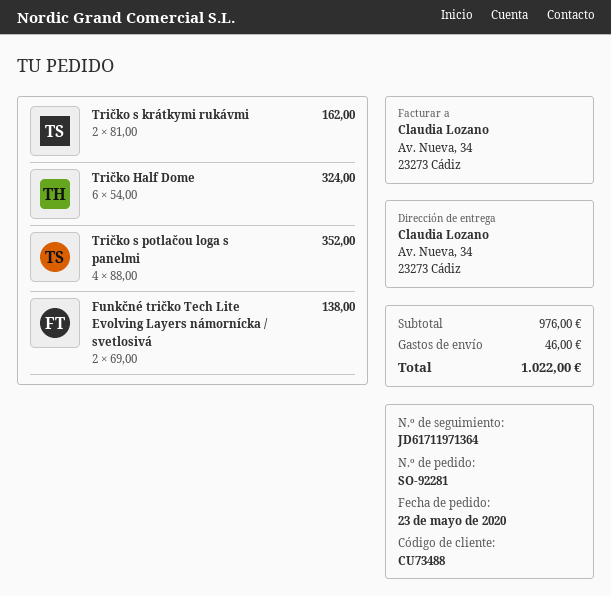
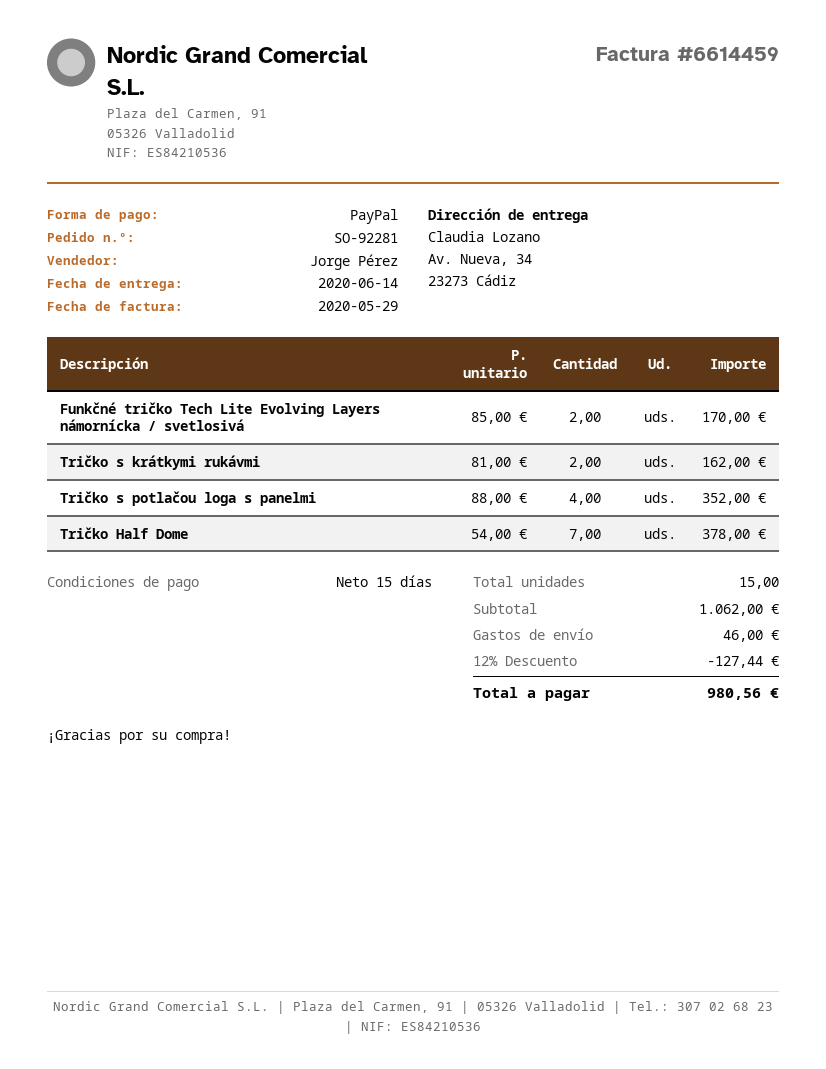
Tričko Half Dome: 6 x 54.00 = 324.00 -> 7 x 54.00 = 378.00
Funkčné tričko Tech Lite Evolving Layers námornícka / svetlosivá: 2 x 69.00 = 138.00 -> 2 x 85.00 = 170.00
subtotal: 976.00 -> 1062.00
discount: none -> 12% = 127.44
total: 1022.00 -> 980.56

